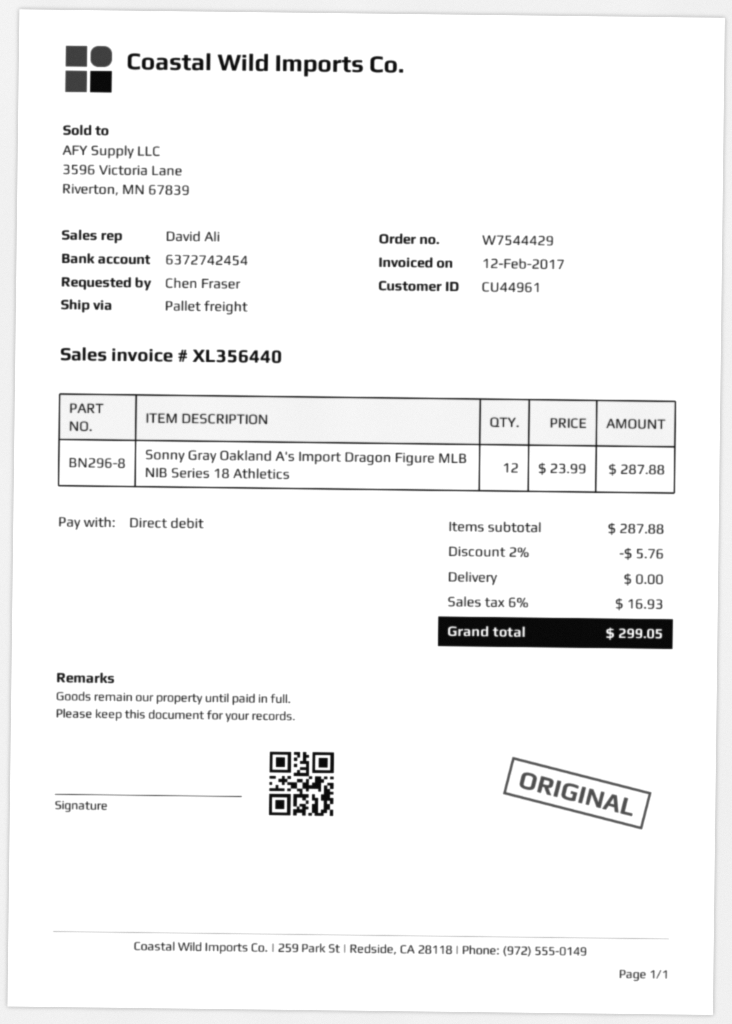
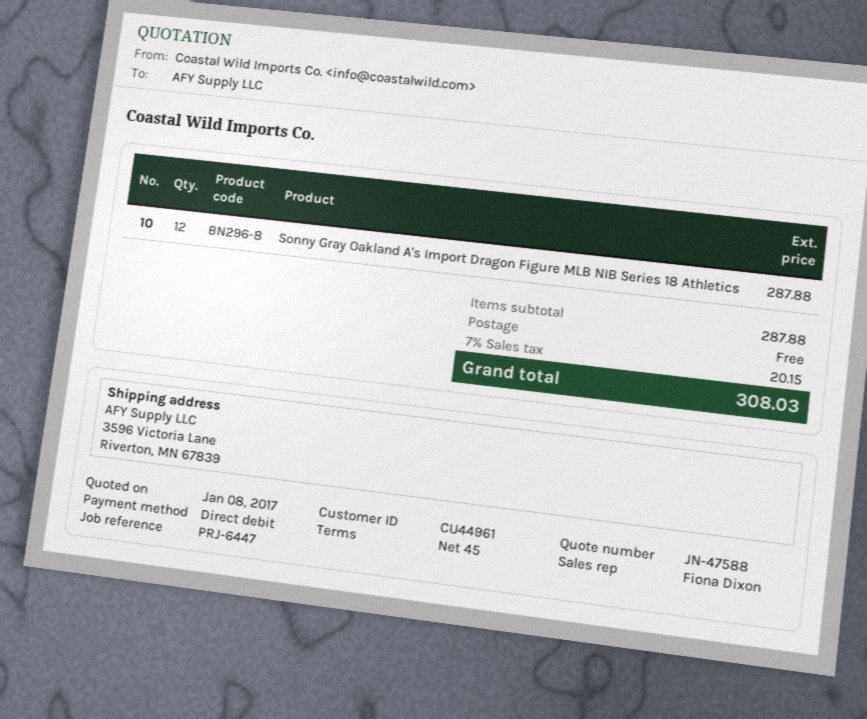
sales rep: David Ali -> Fiona Dixon
discount: 2% = 5.76 -> none
tax: 6% = 16.93 -> 7% = 20.15
total: 299.05 -> 308.03

